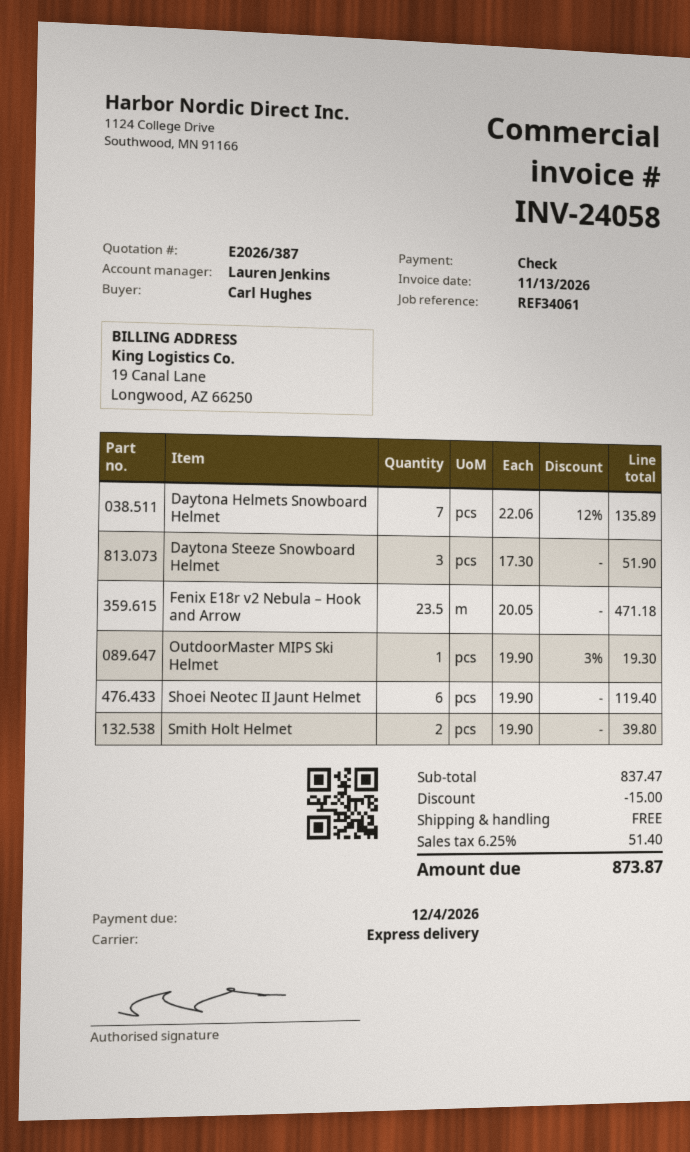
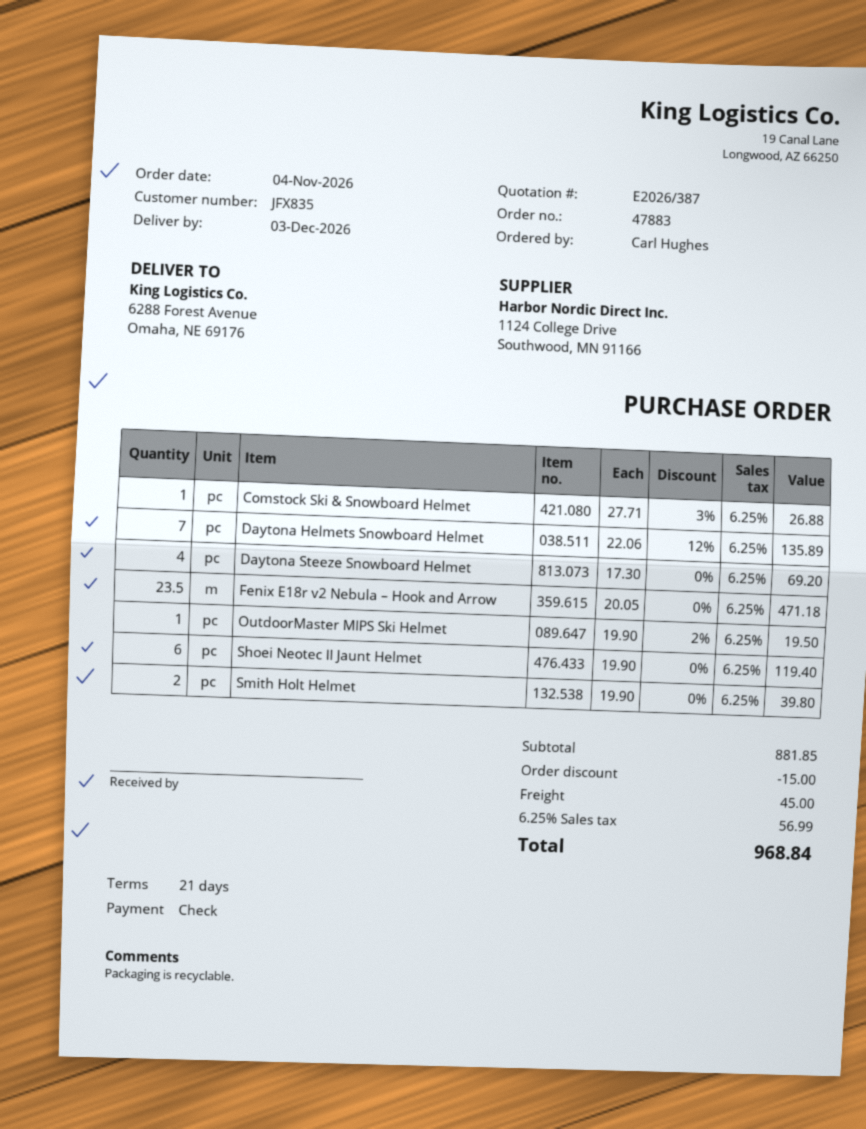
Daytona Steeze Snowboard Helmet: 3 x 17.30 = 51.90 -> 4 x 17.30 = 69.20
OutdoorMaster MIPS Ski Helmet: 1 x 19.90 - 3% = 19.30 -> 1 x 19.90 - 2% = 19.50
Comstock Ski & Snowboard Helmet: none -> 1 x 27.71 - 3% = 26.88
subtotal: 837.47 -> 881.85
shipping: 0.00 -> 45.00
tax: 6.25% = 51.40 -> 6.25% = 56.99
total: 873.87 -> 968.84

